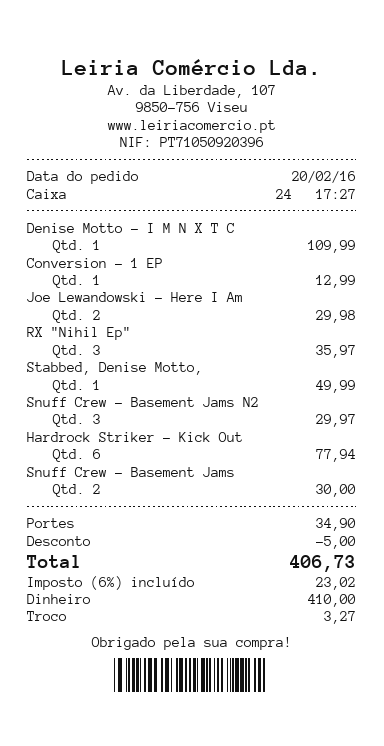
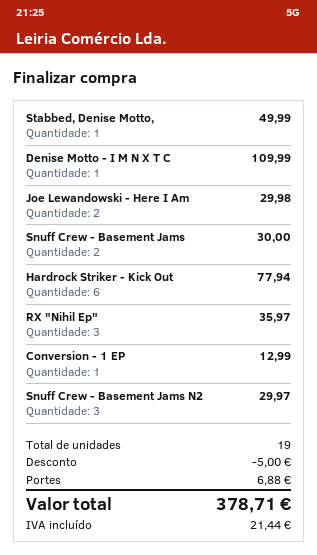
shipping: 34.90 -> 6.88
tax: 23.02 -> 21.44
total: 406.73 -> 378.71

